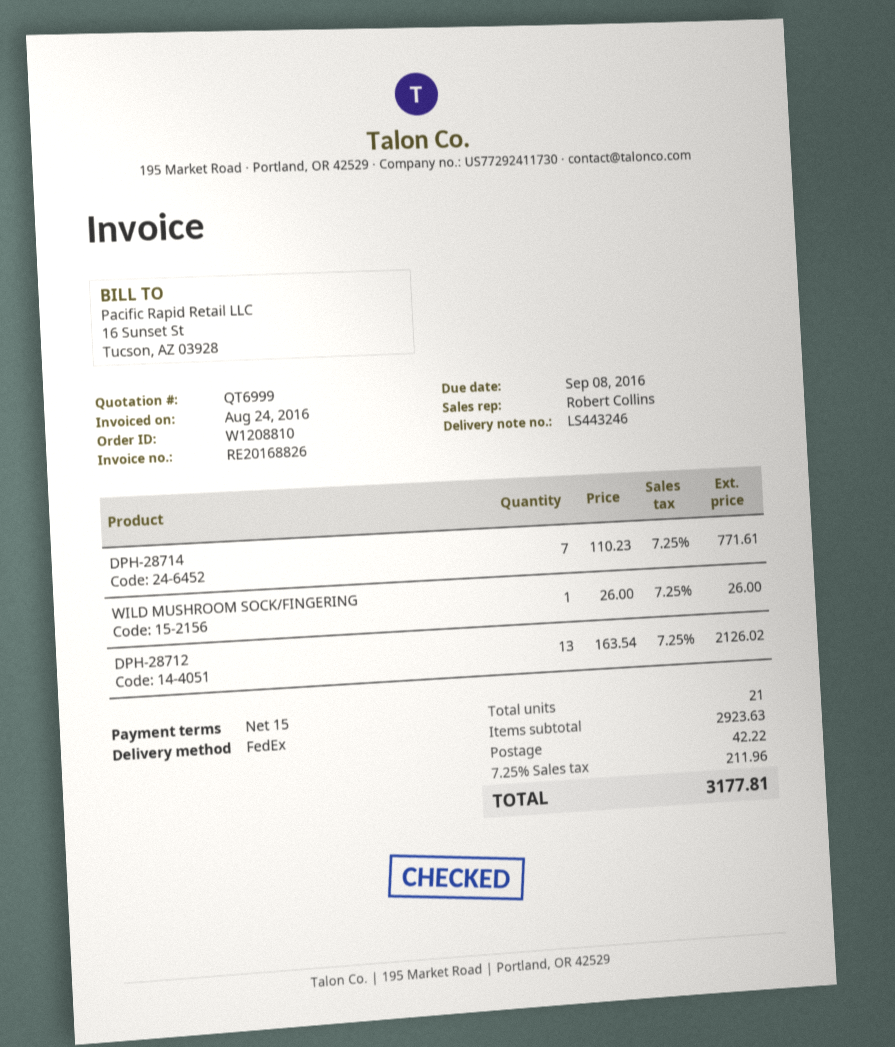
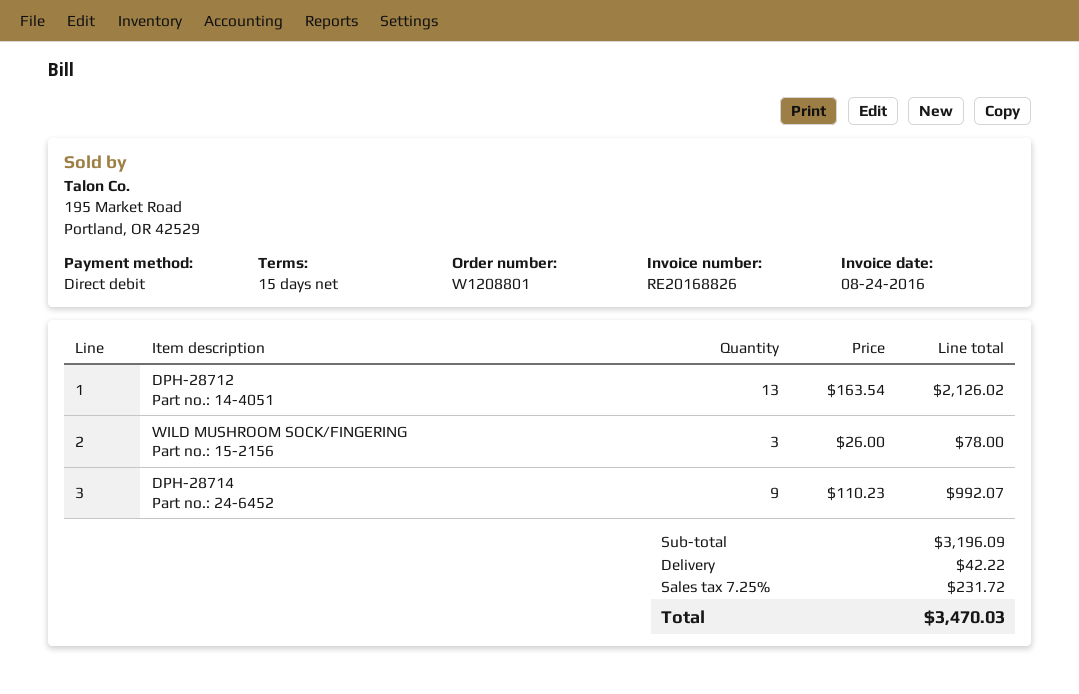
order number: W1208810 -> W1208801
DPH-28714: 7 x 110.23 = 771.61 -> 9 x 110.23 = 992.07
WILD MUSHROOM SOCK/FINGERING: 1 x 26.00 = 26.00 -> 3 x 26.00 = 78.00
subtotal: 2923.63 -> 3196.09
tax: 7.25% = 211.96 -> 7.25% = 231.72
total: 3177.81 -> 3470.03

